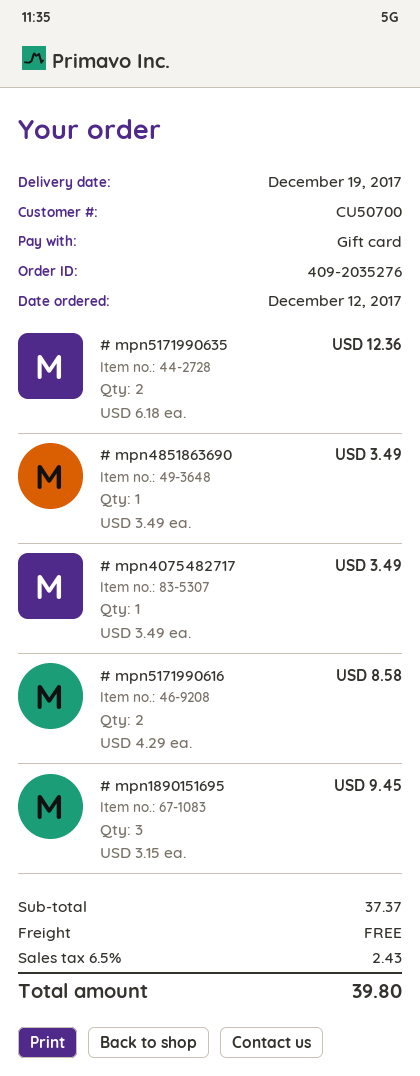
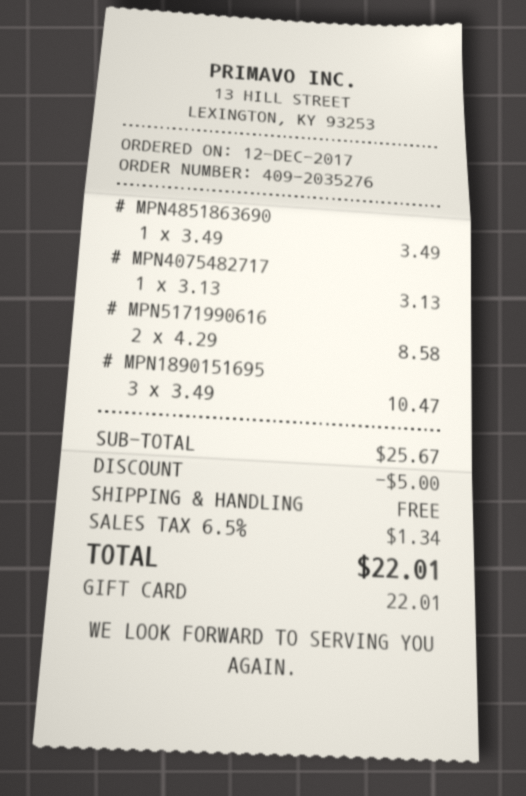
# mpn5171990635: 2 x 6.18 = 12.36 -> none
# mpn4075482717: 1 x 3.49 = 3.49 -> 1 x 3.13 = 3.13
# mpn1890151695: 3 x 3.15 = 9.45 -> 3 x 3.49 = 10.47
subtotal: 37.37 -> 25.67
discount: none -> 5.00
tax: 6.5% = 2.43 -> 6.5% = 1.34
total: 39.80 -> 22.01

